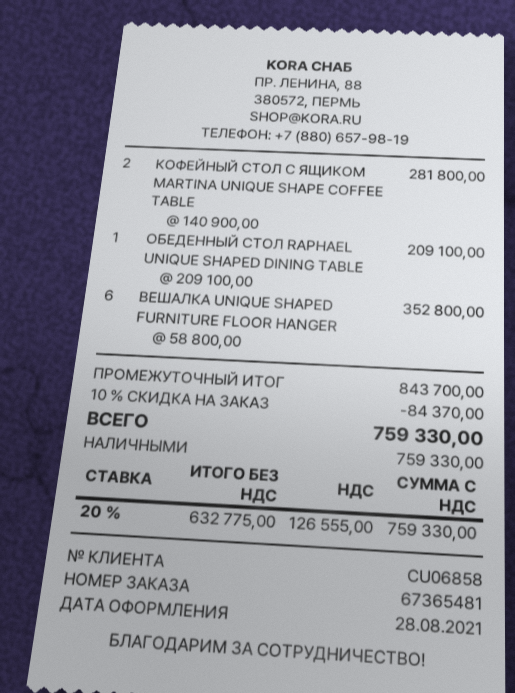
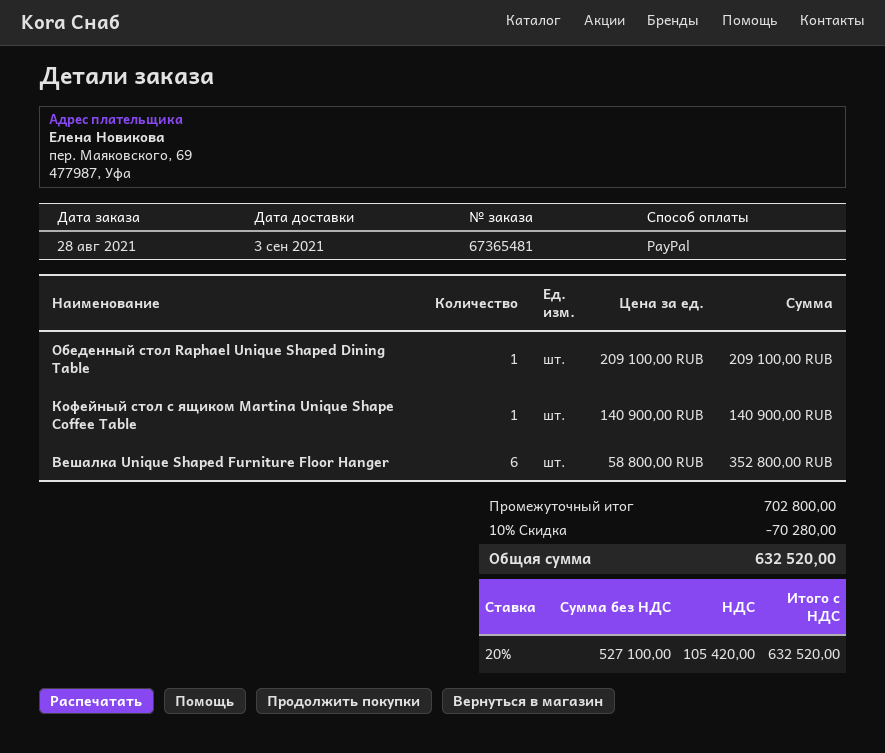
payment method: cash -> PayPal
КОФЕЙНЫЙ СТОЛ С ЯЩИКОМ MARTINA UNIQUE SHAPE COFFEE TABLE: 2 x 140900.00 = 281800.00 -> 1 x 140900.00 = 140900.00
subtotal: 843700.00 -> 702800.00
discount: 10% = 84370.00 -> 10% = 70280.00
net: 632775.00 -> 527100.00
tax: 20% = 126555.00 -> 20% = 105420.00
total: 759330.00 -> 632520.00

